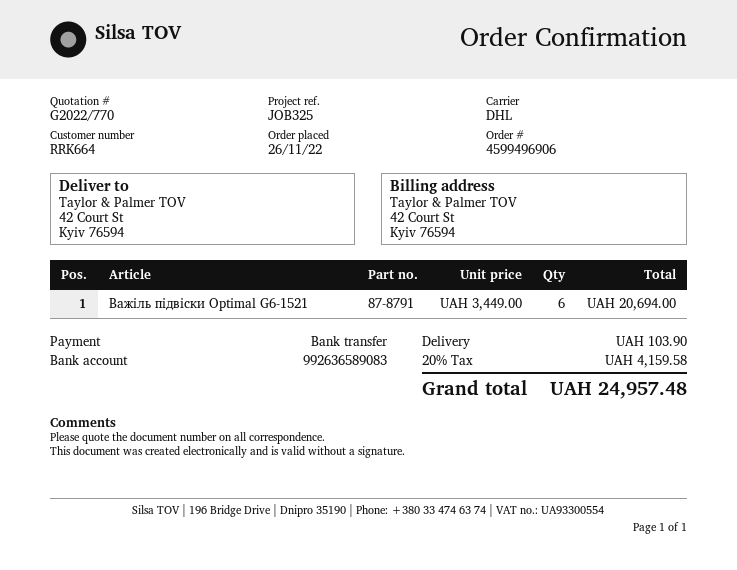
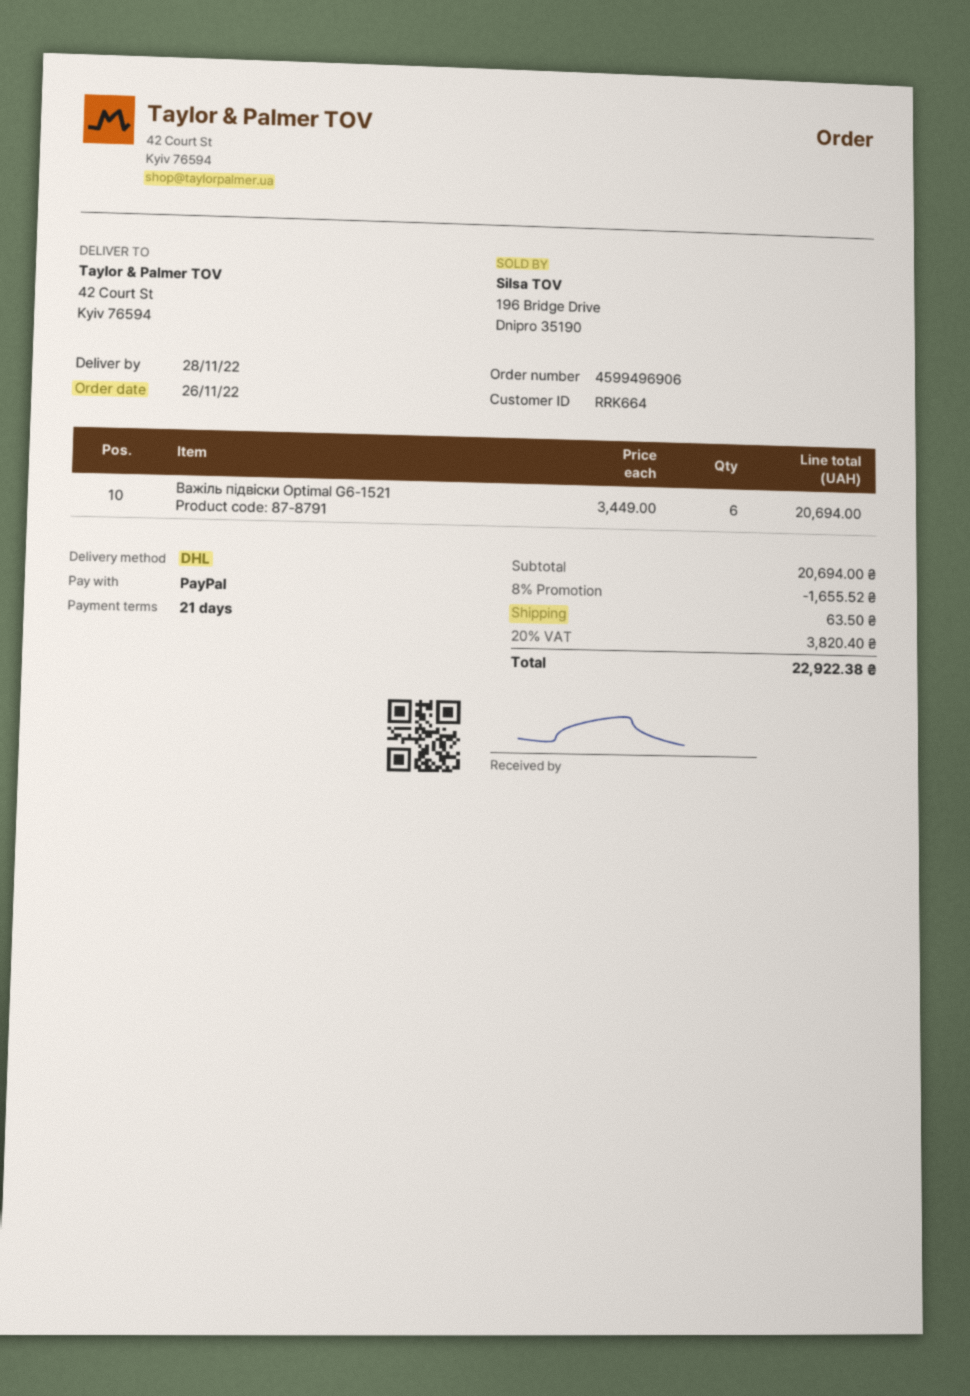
payment method: bank transfer -> PayPal
discount: none -> 8% = 1655.52
shipping: 103.90 -> 63.50
tax: 20% = 4159.58 -> 20% = 3820.40
total: 24957.48 -> 22922.38

